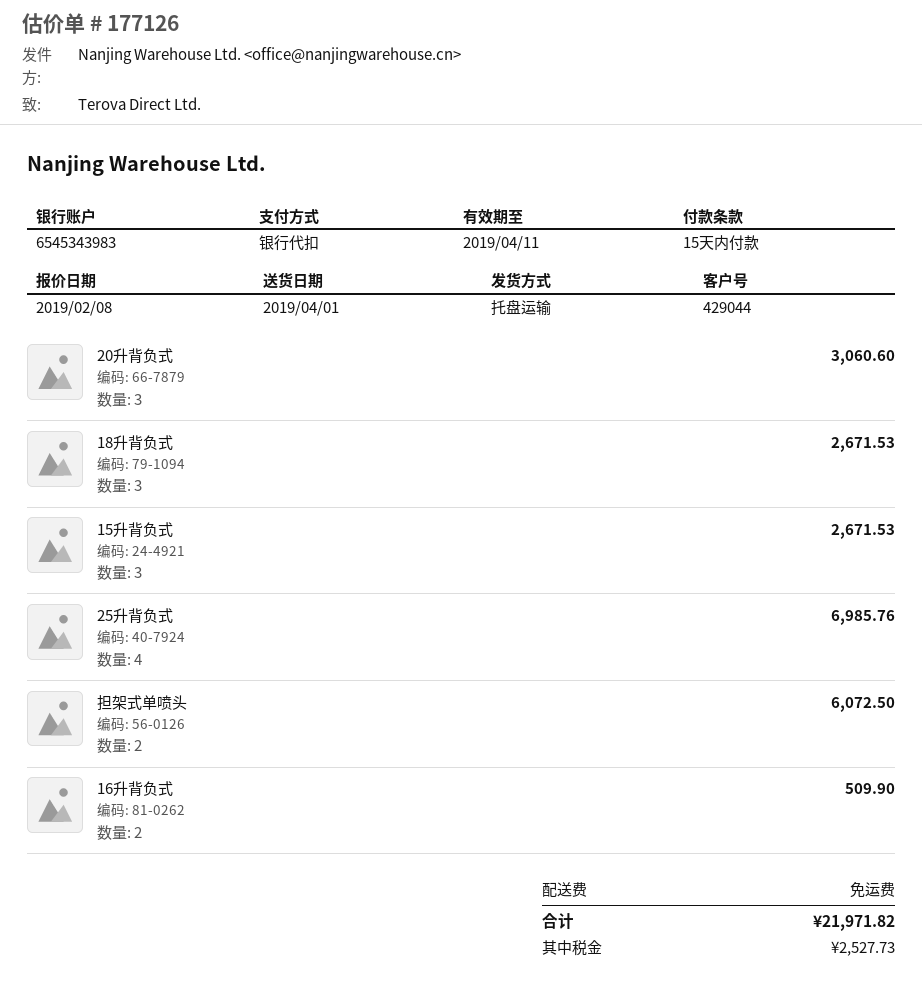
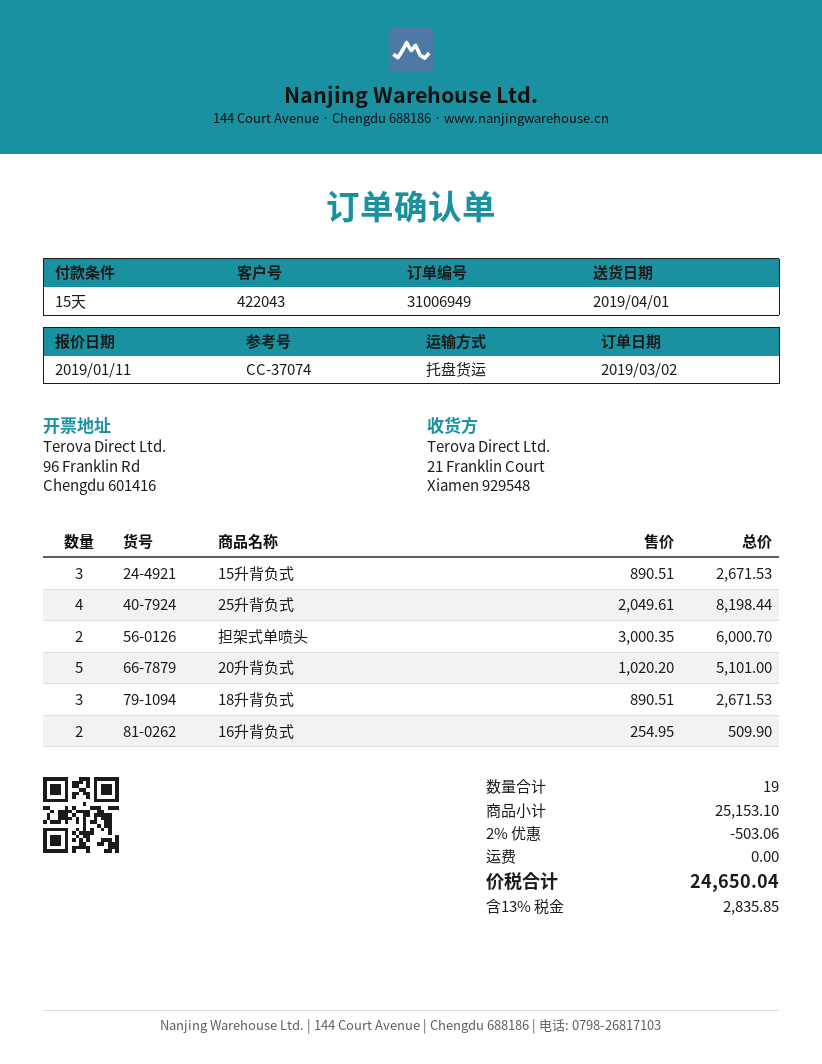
quote date: 2019-02-08 -> 2019-01-11
customer number: 429044 -> 422043
20升背负式: 3 for 3060.60 -> 5 for 5101.00
25升背负式: 4 for 6985.76 -> 4 for 8198.44
担架式单喷头: 2 for 6072.50 -> 2 for 6000.70
discount: none -> 2% = 503.06
tax: 2527.73 -> 2835.85
total: 21971.82 -> 24650.04

